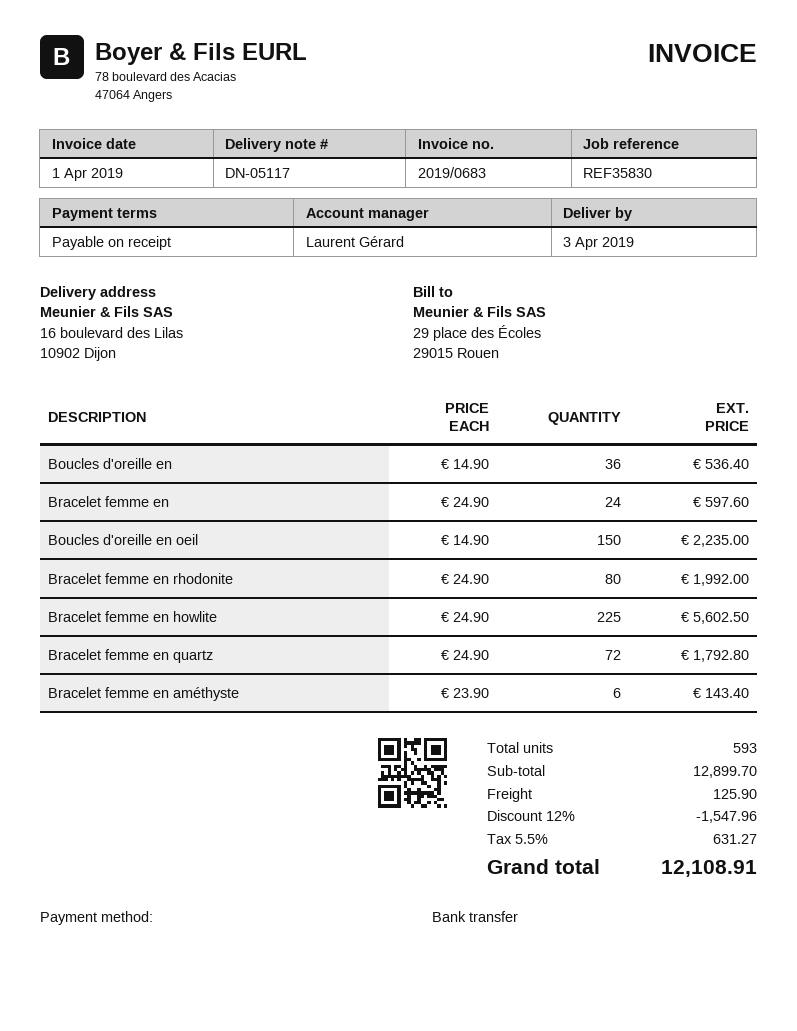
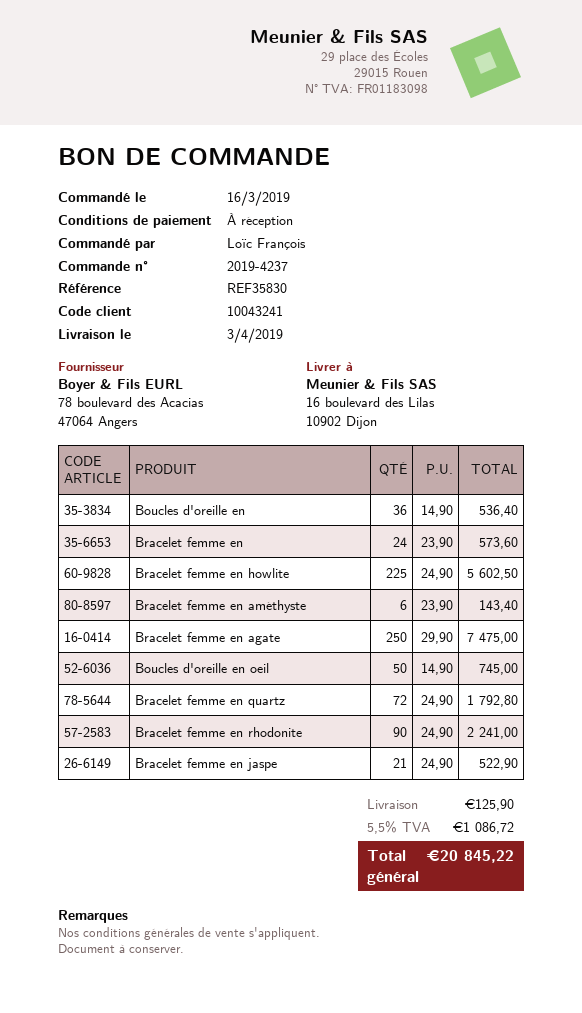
Bracelet femme en: 24 x 24.90 = 597.60 -> 24 x 23.90 = 573.60
Boucles d'oreille en oeil: 150 x 14.90 = 2235.00 -> 50 x 14.90 = 745.00
Bracelet femme en rhodonite: 80 x 24.90 = 1992.00 -> 90 x 24.90 = 2241.00
Bracelet femme en agate: none -> 250 x 29.90 = 7475.00
Bracelet femme en jaspe: none -> 21 x 24.90 = 522.90
discount: 12% = 1547.96 -> none
tax: 5.5% = 631.27 -> 5.5% = 1086.72
total: 12108.91 -> 20845.22

